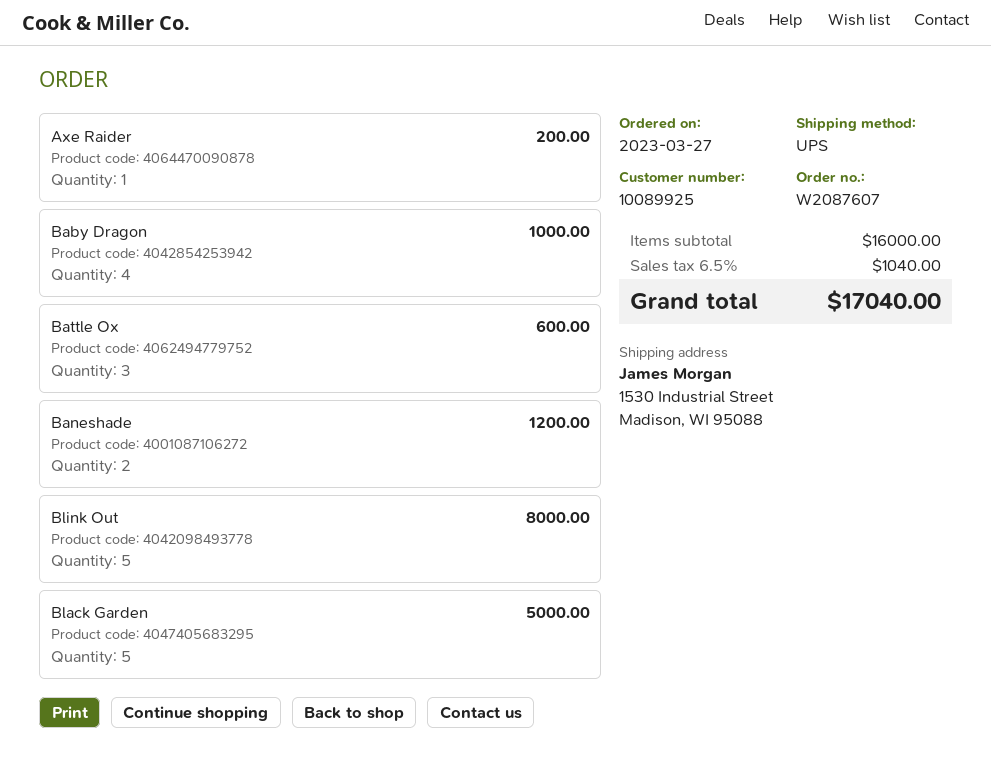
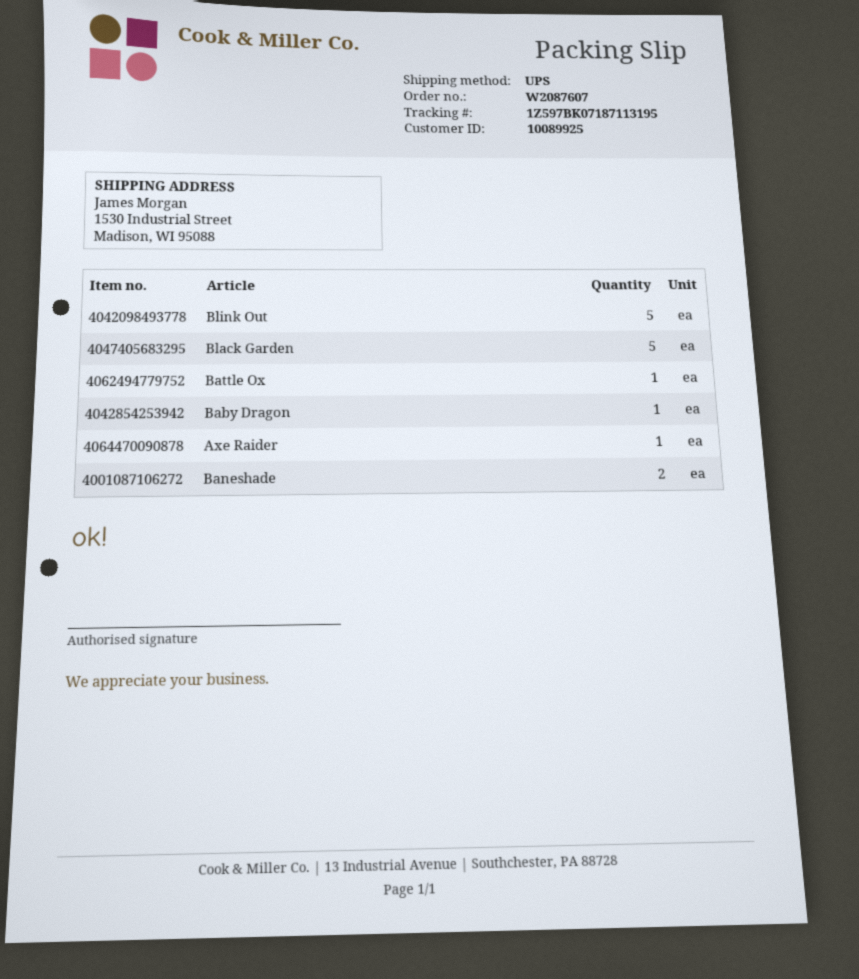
Baby Dragon: 4 -> 1
Battle Ox: 3 -> 1

